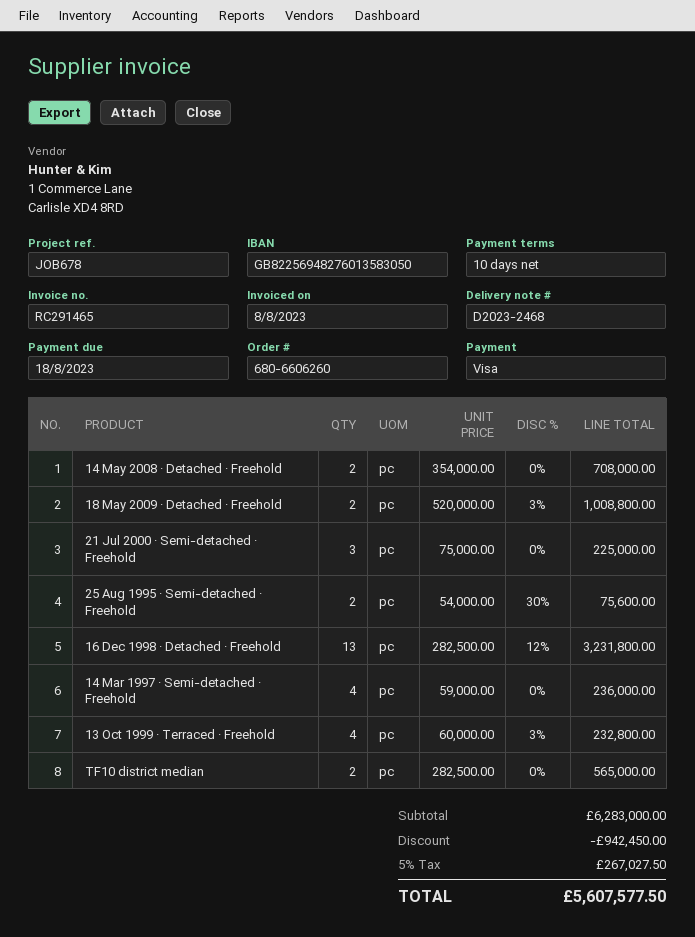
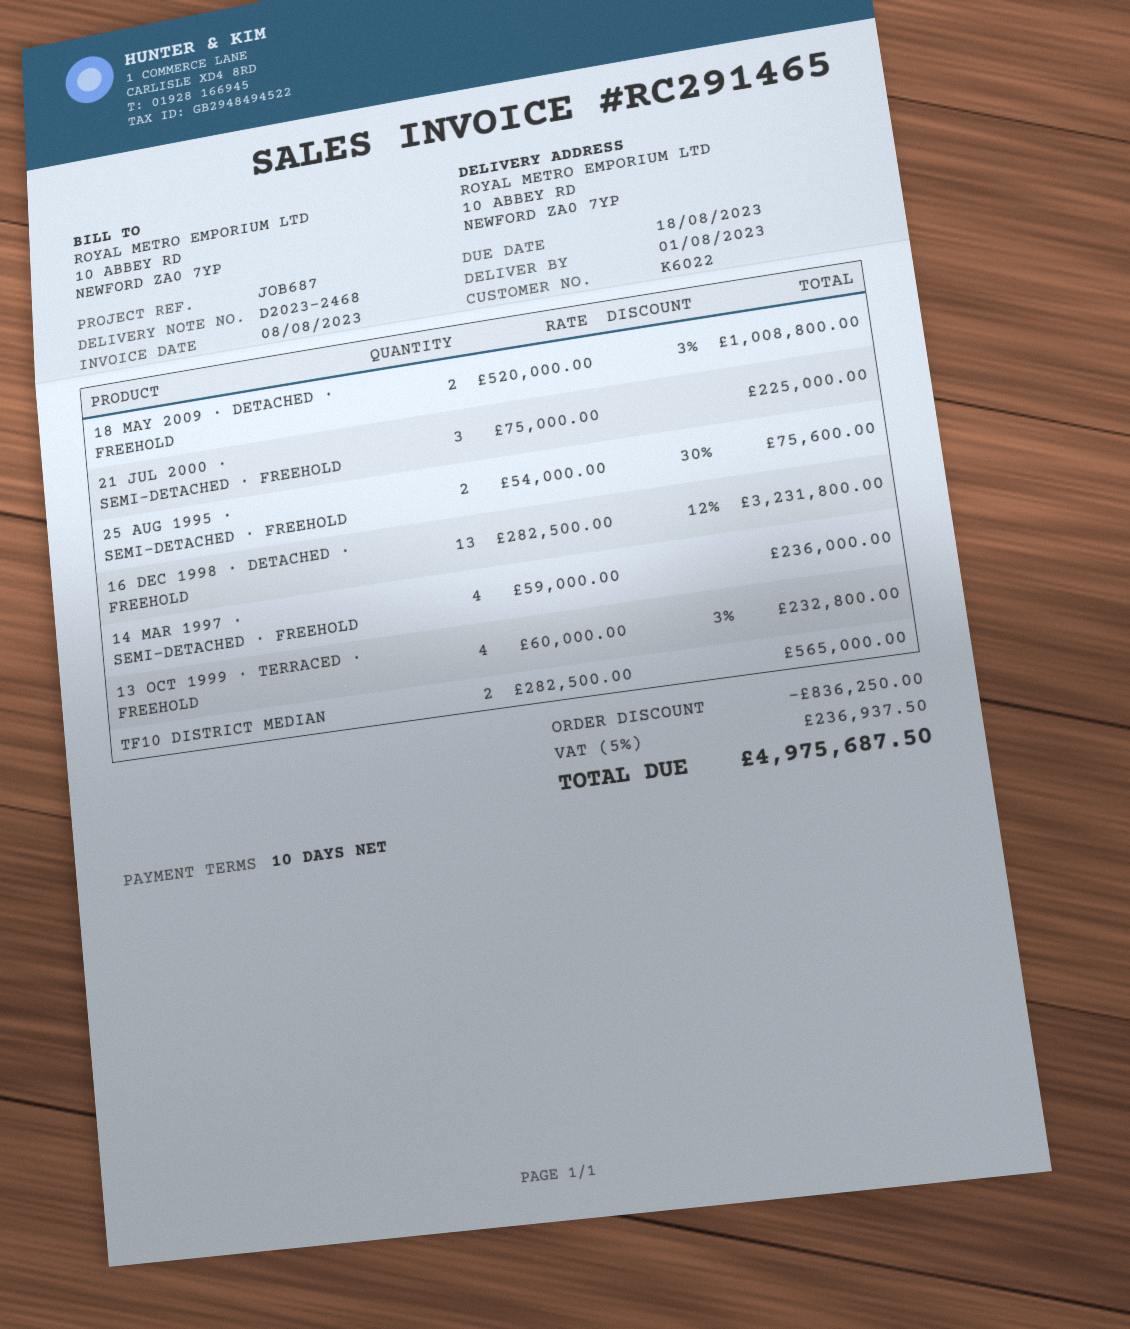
reference: JOB678 -> JOB687
14 May 2008 · Detached · Freehold: 2 x 354000.00 = 708000.00 -> none
discount: 942450.00 -> 836250.00
tax: 5% = 267027.50 -> 5% = 236937.50
total: 5607577.50 -> 4975687.50

